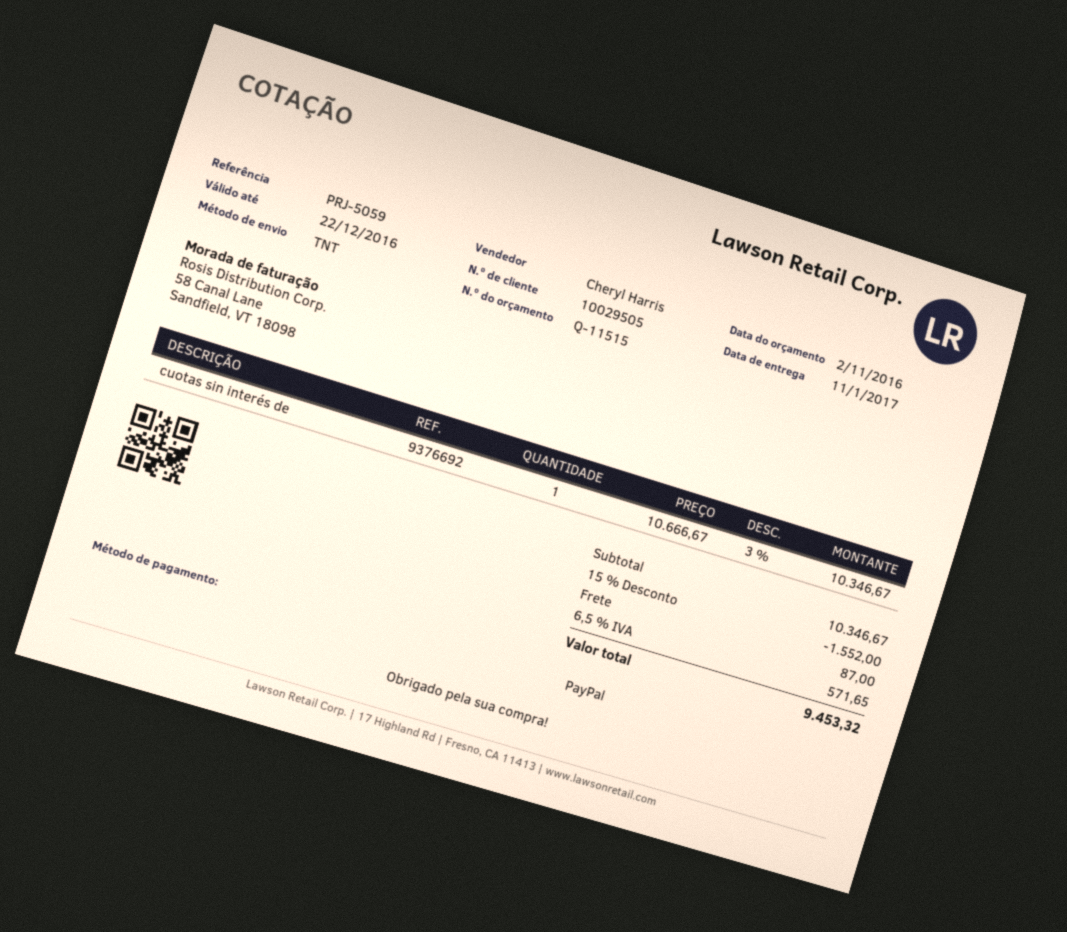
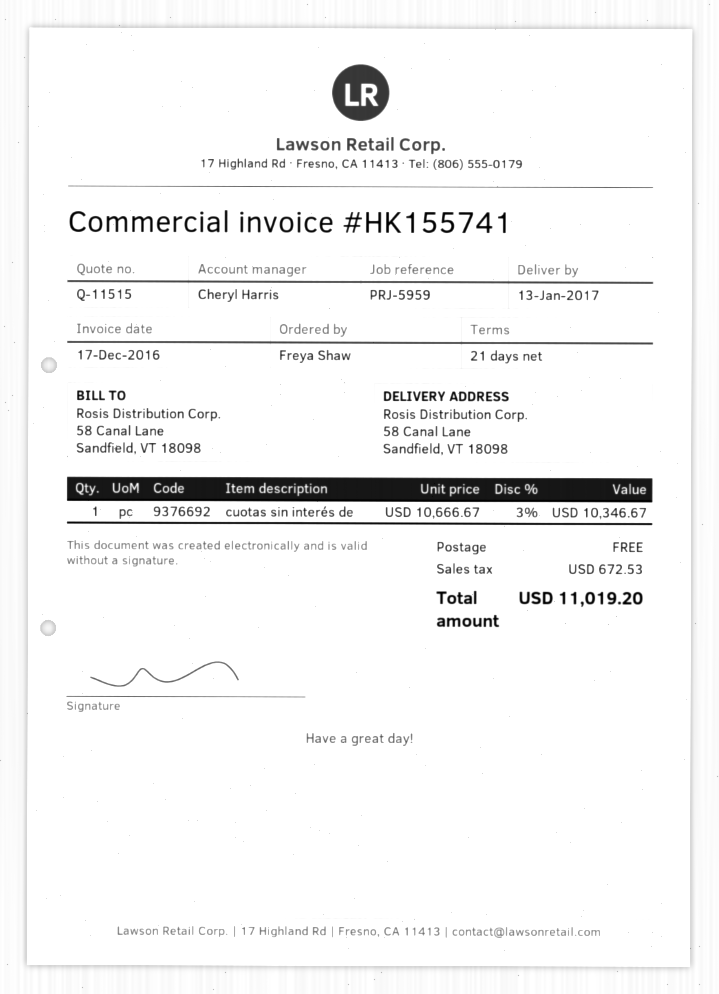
delivery date: 2017-01-11 -> 2017-01-13
reference: PRJ-5059 -> PRJ-5959
discount: 15% = 1552.00 -> none
shipping: 87.00 -> 0.00
tax: 571.65 -> 672.53
total: 9453.32 -> 11019.20

